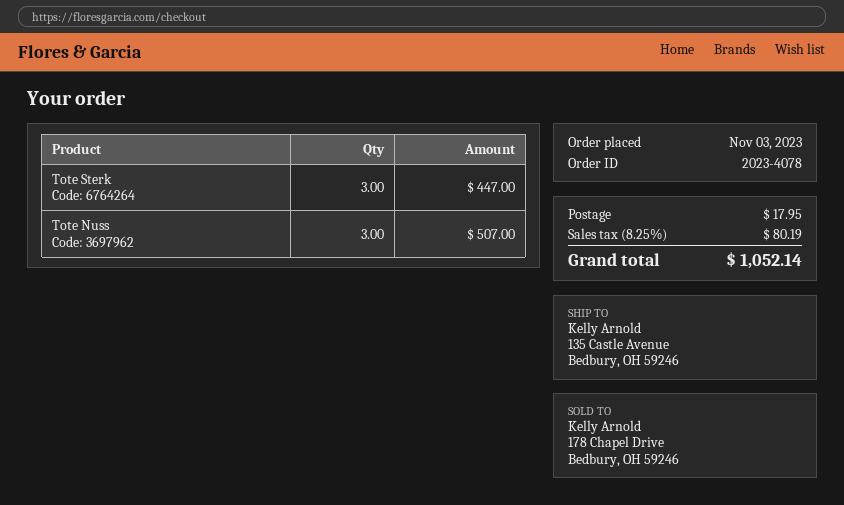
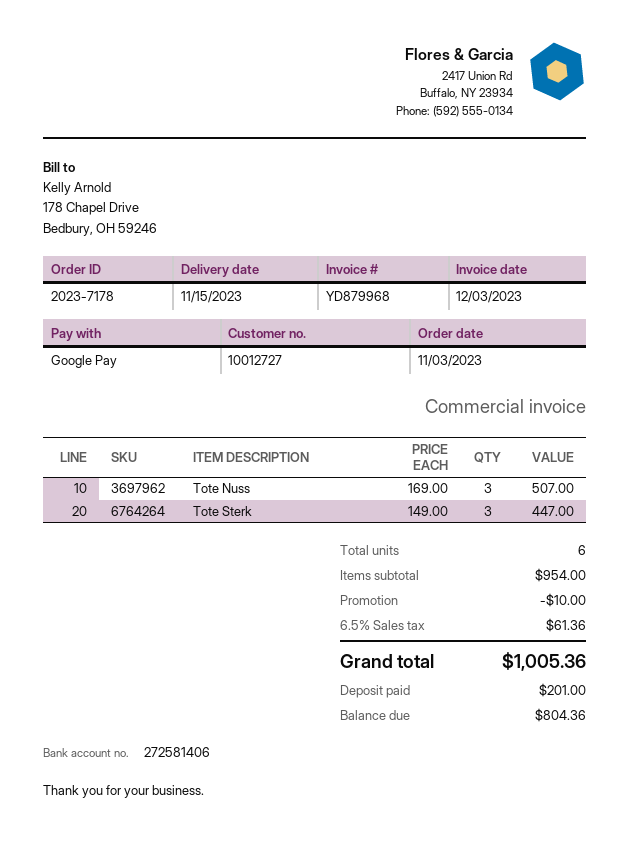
order number: 2023-4078 -> 2023-7178
discount: none -> 10.00
shipping: 17.95 -> none
tax: 8.25% = 80.19 -> 6.5% = 61.36
total: 1052.14 -> 1005.36

